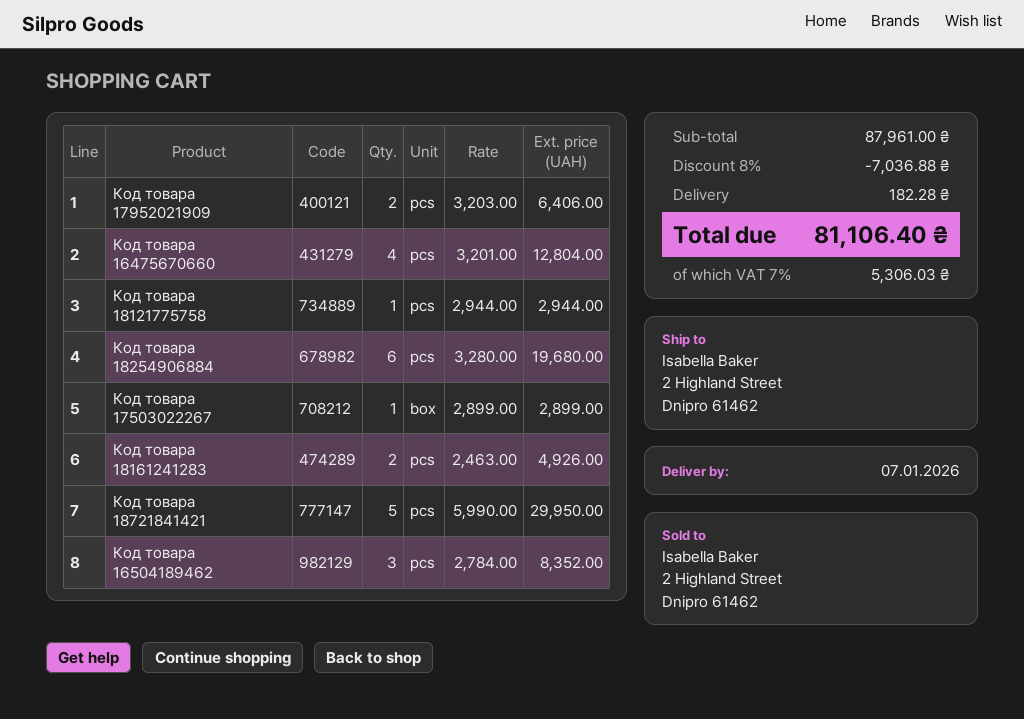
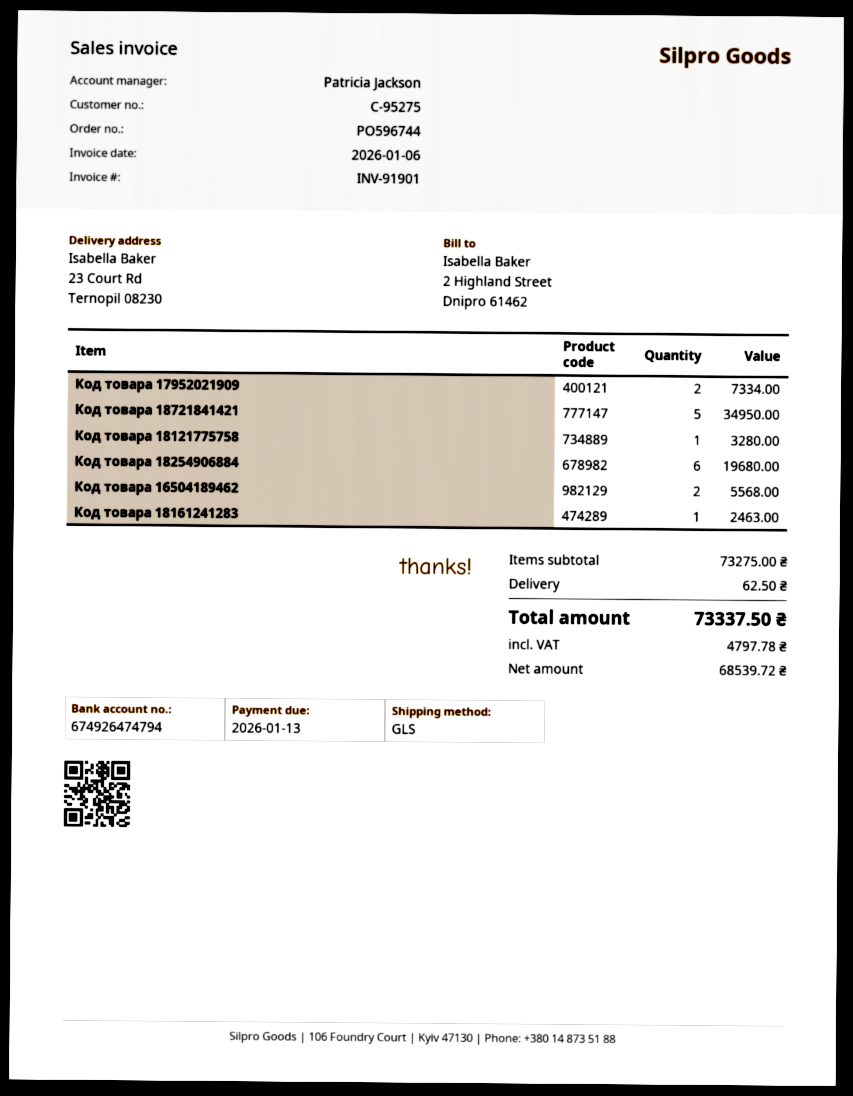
ship to: 2 Highland Street, Dnipro 61462 -> 23 Court Rd, Ternopil 08230
Код товара 17952021909: 2 for 6406.00 -> 2 for 7334.00
Код товара 16475670660: 4 for 12804.00 -> none
Код товара 18121775758: 1 for 2944.00 -> 1 for 3280.00
Код товара 17503022267: 1 for 2899.00 -> none
Код товара 18161241283: 2 for 4926.00 -> 1 for 2463.00
Код товара 18721841421: 5 for 29950.00 -> 5 for 34950.00
Код товара 16504189462: 3 for 8352.00 -> 2 for 5568.00
subtotal: 87961.00 -> 73275.00
discount: 8% = 7036.88 -> none
shipping: 182.28 -> 62.50
tax: 5306.03 -> 4797.78
total: 81106.40 -> 73337.50

